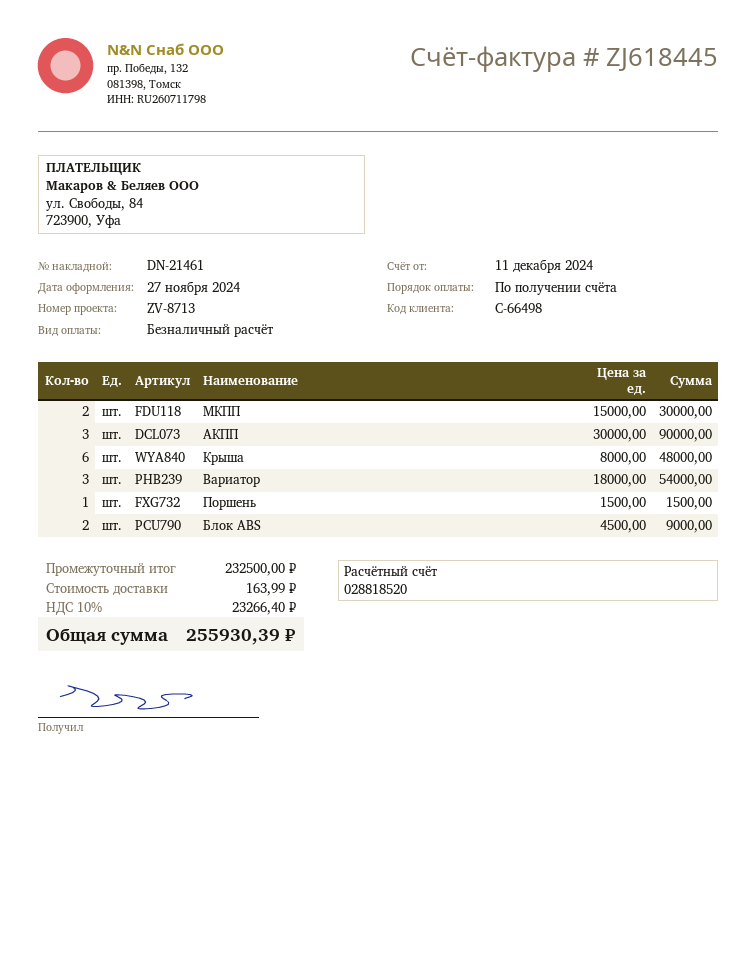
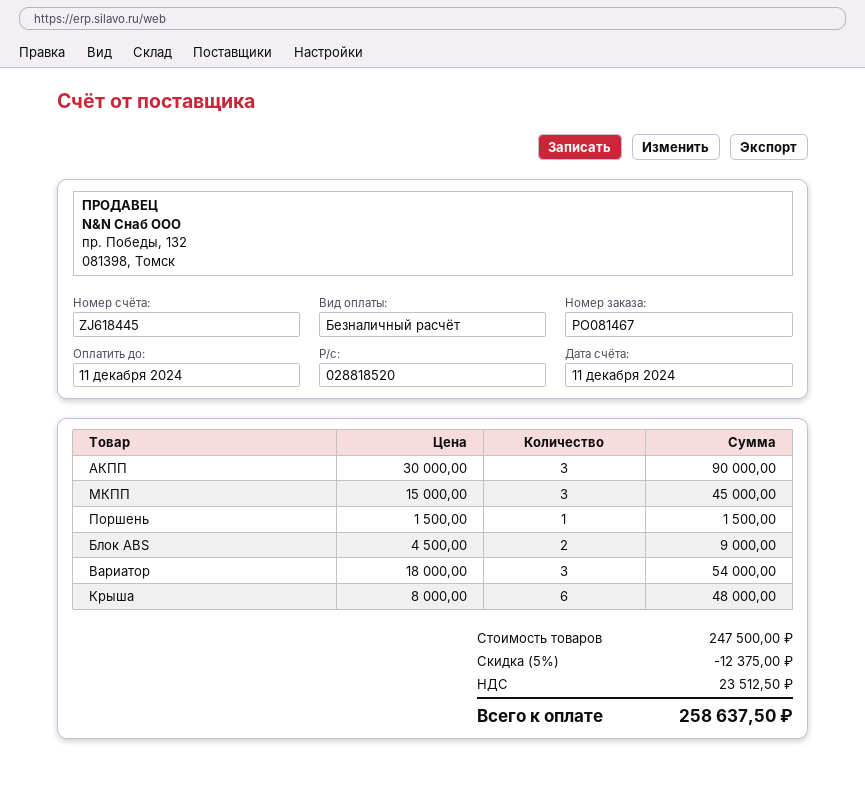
МКПП: 2 x 15000.00 = 30000.00 -> 3 x 15000.00 = 45000.00
subtotal: 232500.00 -> 247500.00
discount: none -> 5% = 12375.00
shipping: 163.99 -> none
tax: 23266.40 -> 23512.50
total: 255930.39 -> 258637.50

